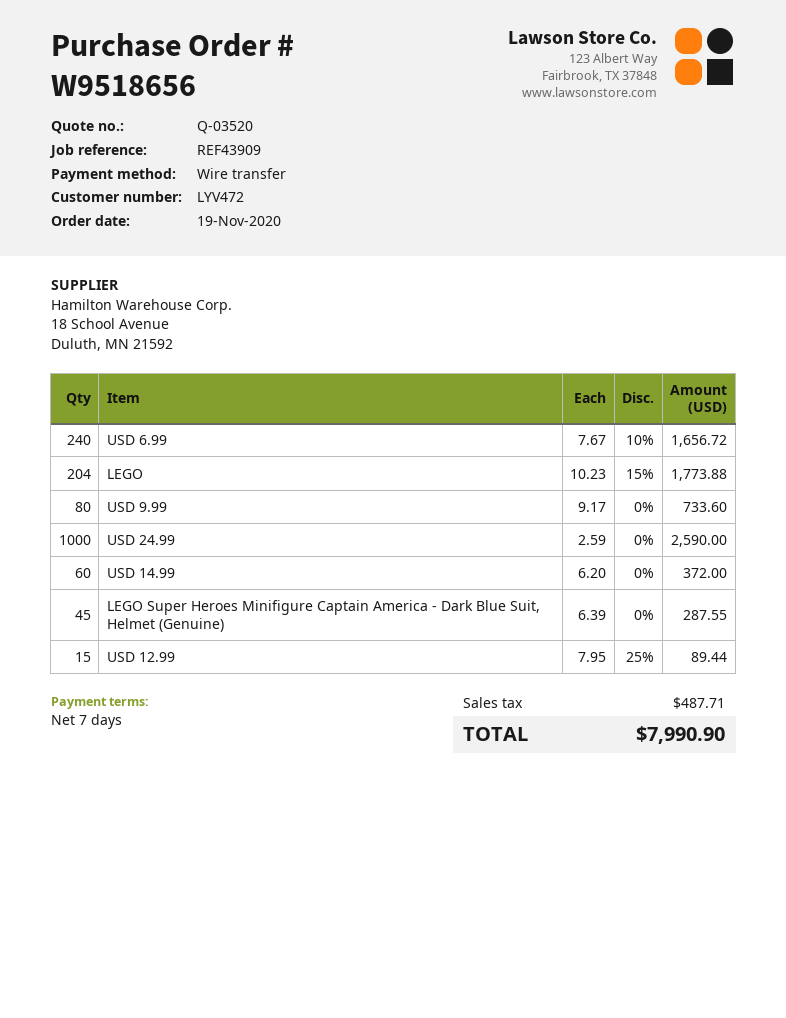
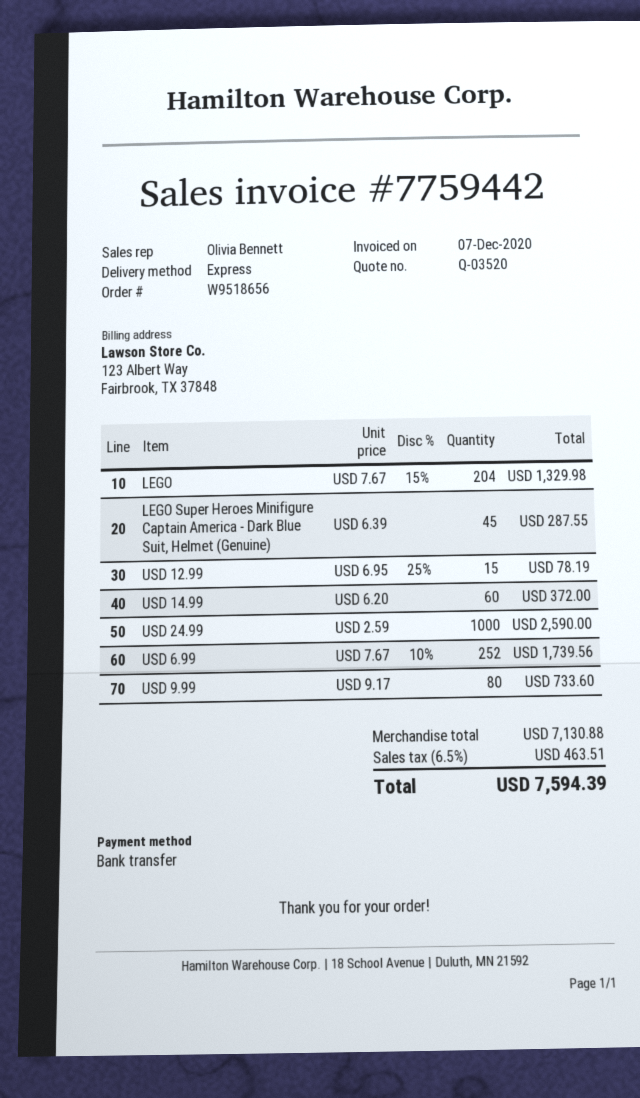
USD 6.99: 240 x 7.67 - 10% = 1656.72 -> 252 x 7.67 - 10% = 1739.56
LEGO: 204 x 10.23 - 15% = 1773.88 -> 204 x 7.67 - 15% = 1329.98
USD 12.99: 15 x 7.95 - 25% = 89.44 -> 15 x 6.95 - 25% = 78.19
tax: 487.71 -> 463.51
total: 7990.90 -> 7594.39

